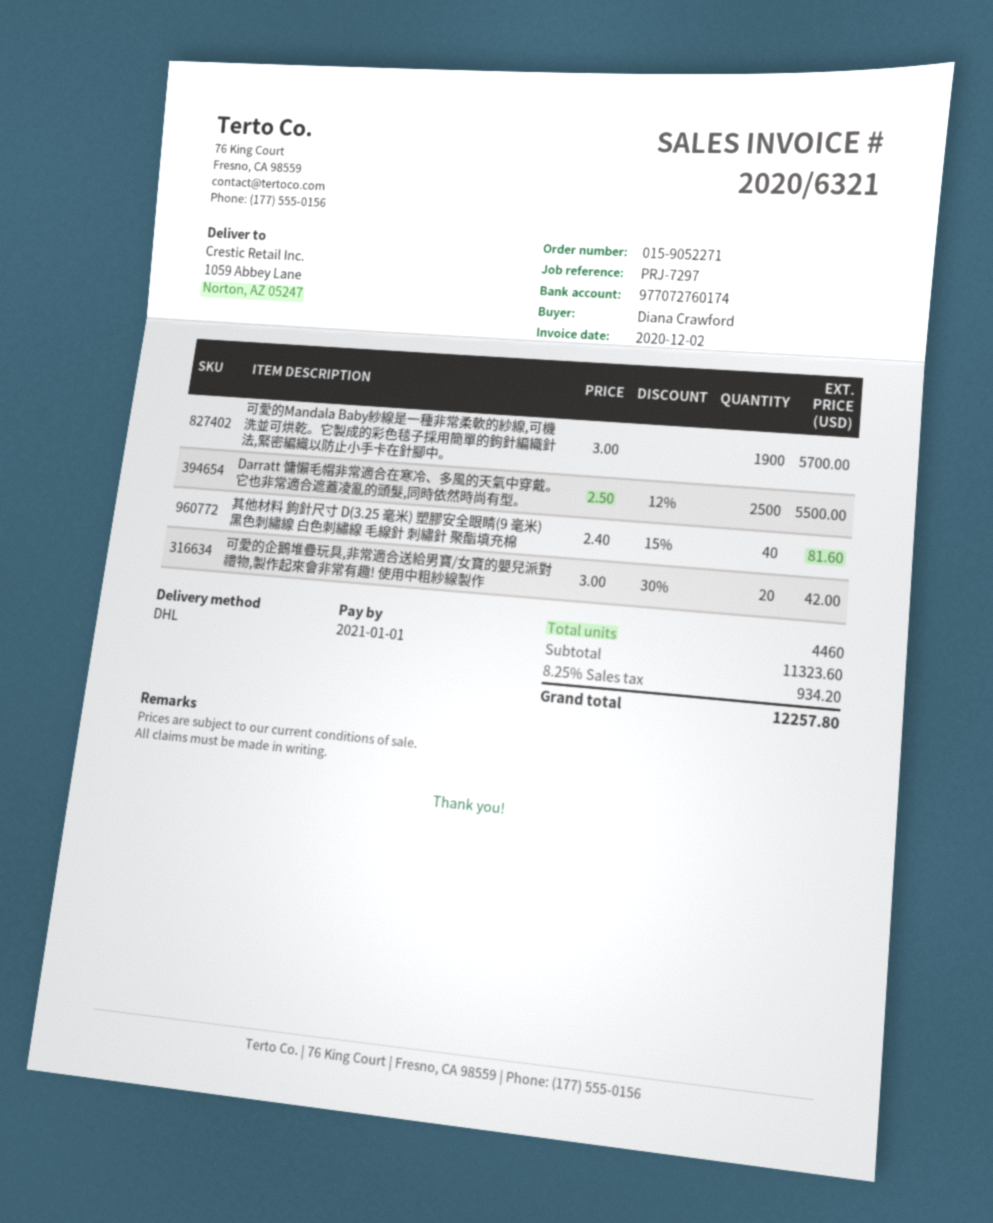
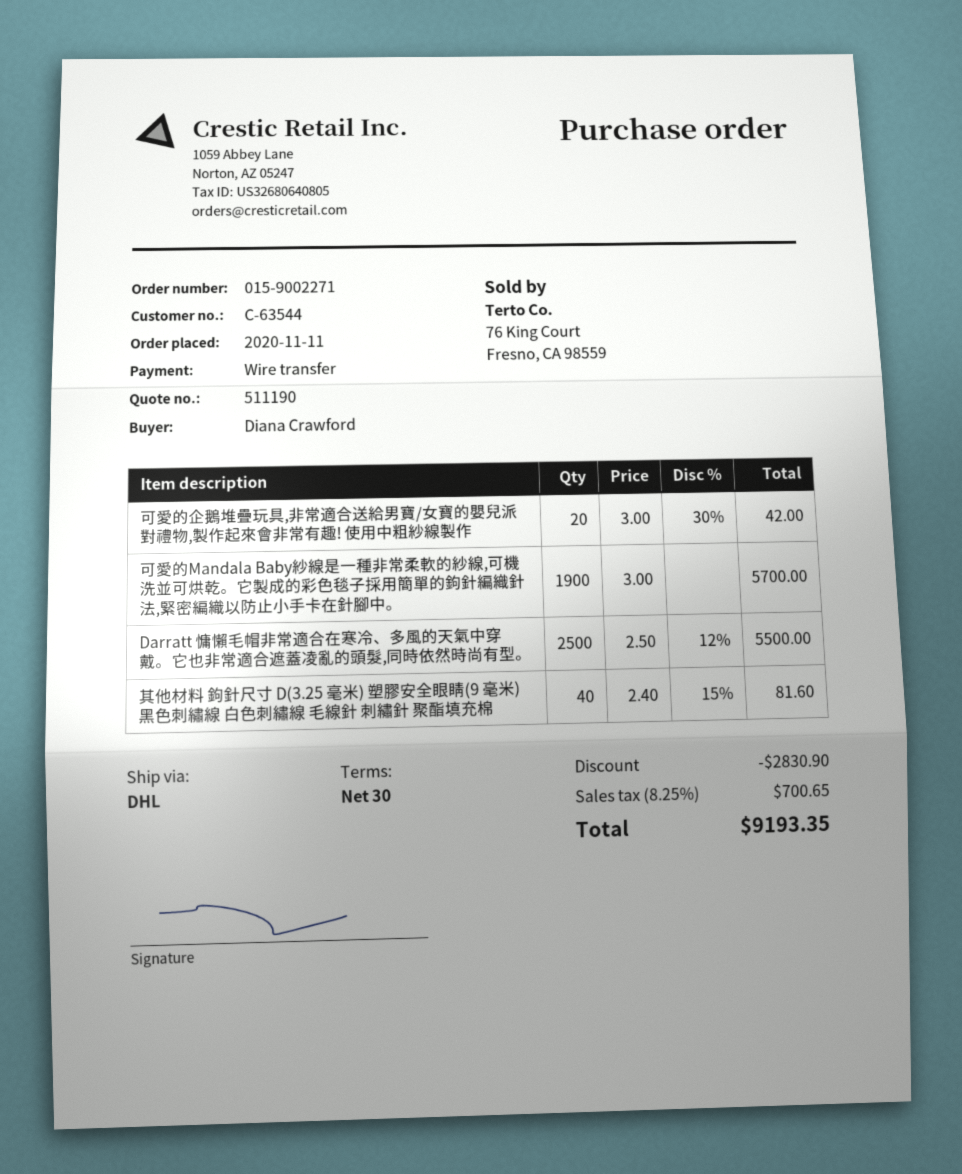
order number: 015-9052271 -> 015-9002271
discount: none -> 2830.90
tax: 8.25% = 934.20 -> 8.25% = 700.65
total: 12257.80 -> 9193.35

